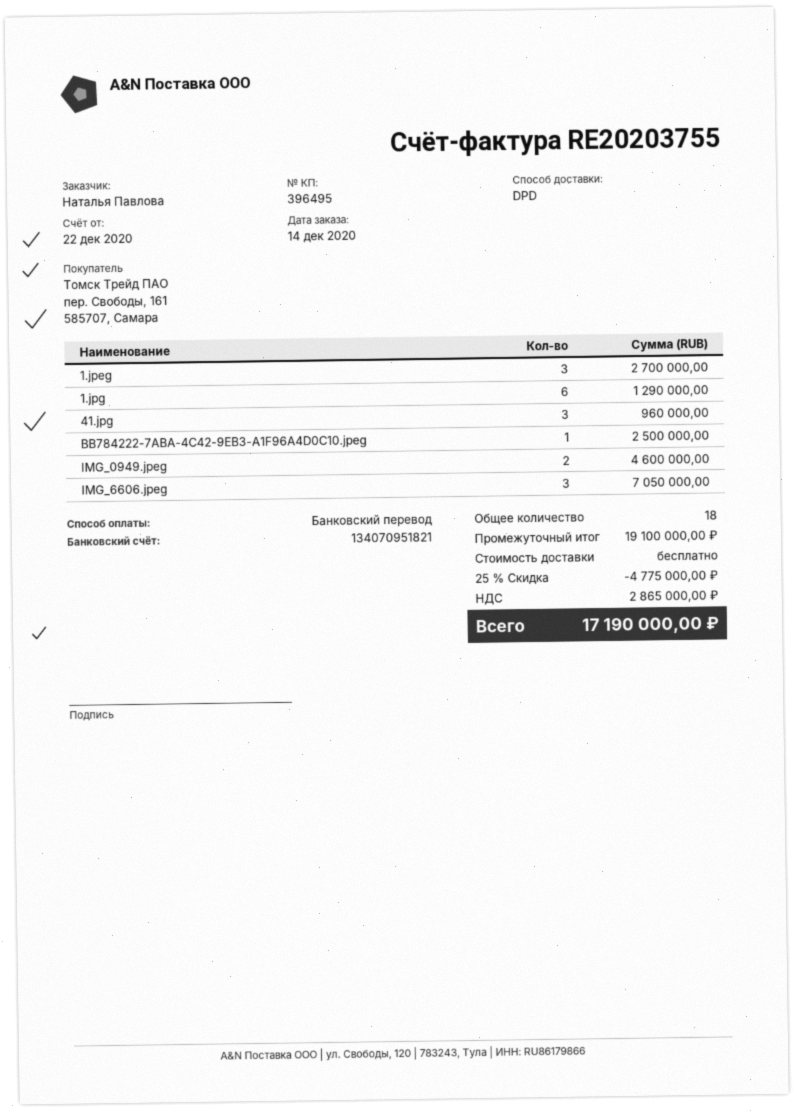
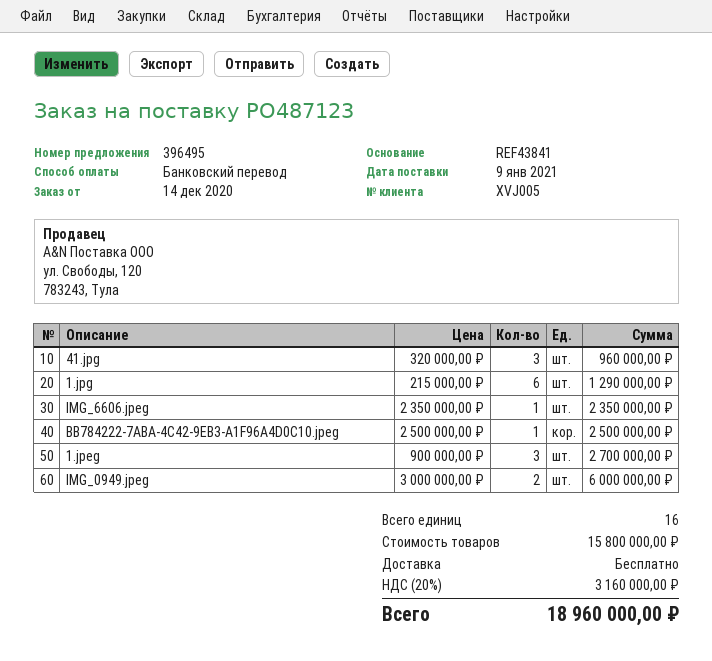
IMG_0949.jpeg: 2 for 4600000.00 -> 2 for 6000000.00
IMG_6606.jpeg: 3 for 7050000.00 -> 1 for 2350000.00
total quantity: 18 -> 16
subtotal: 19100000.00 -> 15800000.00
discount: 25% = 4775000.00 -> none
tax: 2865000.00 -> 3160000.00
total: 17190000.00 -> 18960000.00

